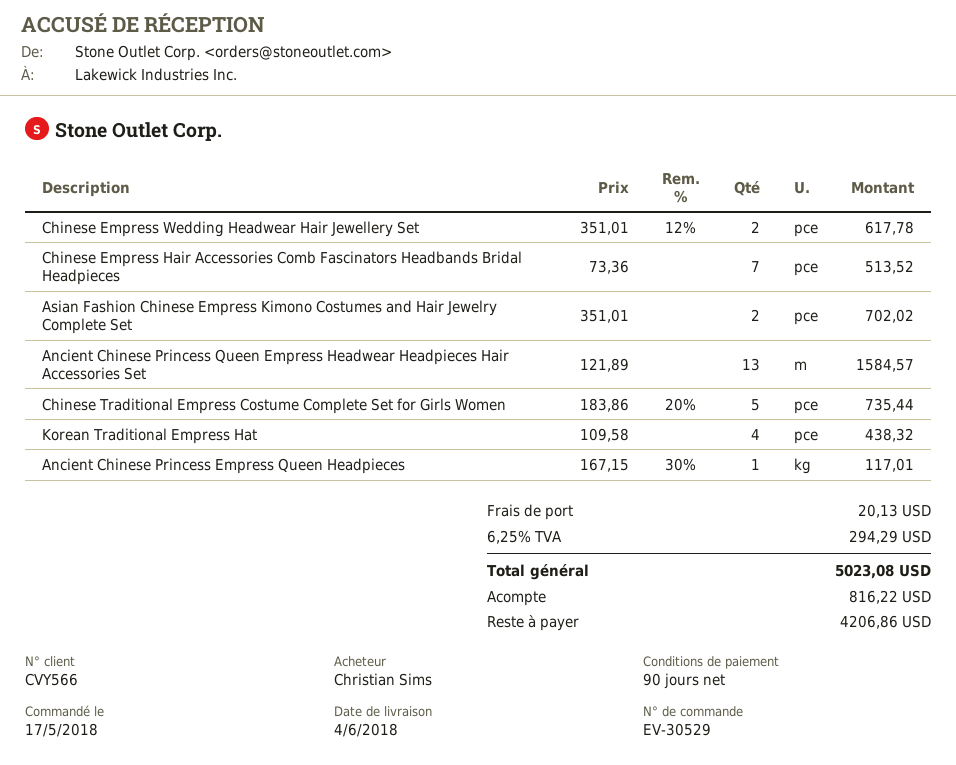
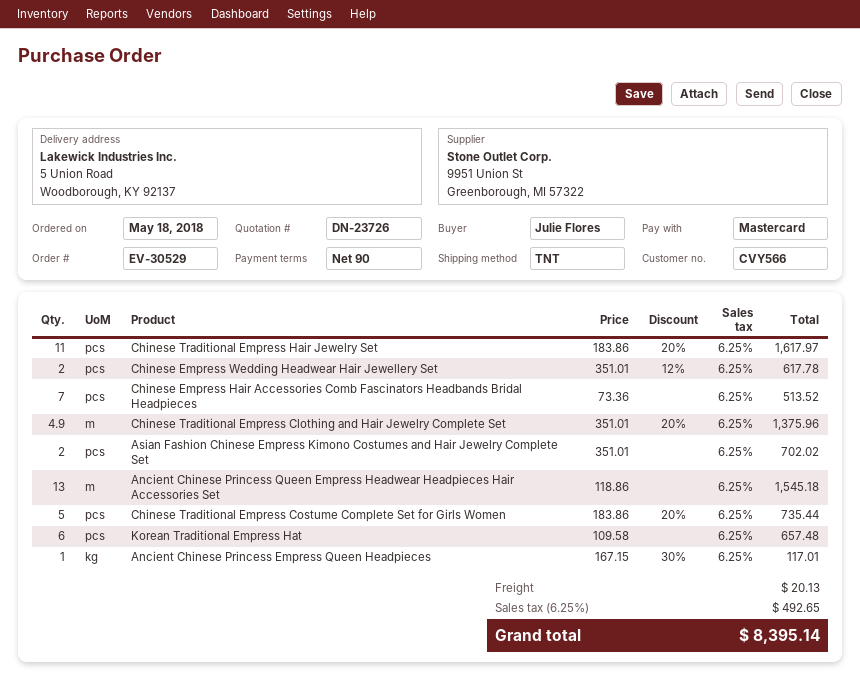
order date: 2018-05-17 -> 2018-05-18
ordered by: Christian Sims -> Julie Flores
Ancient Chinese Princess Queen Empress Headwear Headpieces Hair Accessories Set: 13 x 121.89 = 1584.57 -> 13 x 118.86 = 1545.18
Korean Traditional Empress Hat: 4 x 109.58 = 438.32 -> 6 x 109.58 = 657.48
Chinese Traditional Empress Hair Jewelry Set: none -> 11 x 183.86 - 20% = 1617.97
Chinese Traditional Empress Clothing and Hair Jewelry Complete Set: none -> 4.9 x 351.01 - 20% = 1375.96
tax: 6.25% = 294.29 -> 6.25% = 492.65
total: 5023.08 -> 8395.14

